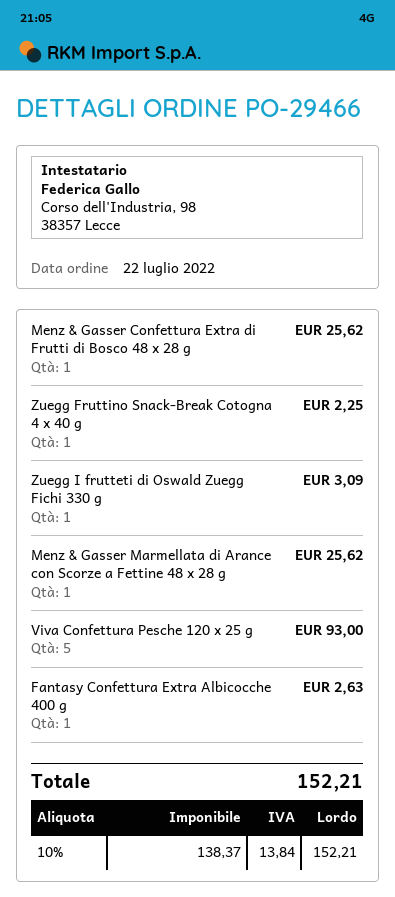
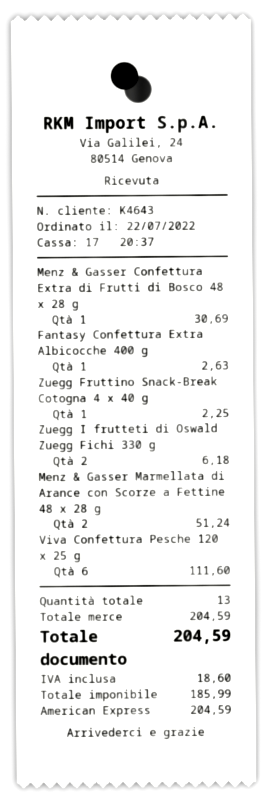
Menz & Gasser Confettura Extra di Frutti di Bosco 48 x 28 g: 1 for 25.62 -> 1 for 30.69
Zuegg I frutteti di Oswald Zuegg Fichi 330 g: 1 for 3.09 -> 2 for 6.18
Menz & Gasser Marmellata di Arance con Scorze a Fettine 48 x 28 g: 1 for 25.62 -> 2 for 51.24
Viva Confettura Pesche 120 x 25 g: 5 for 93.00 -> 6 for 111.60
net: 138.37 -> 185.99
tax: 13.84 -> 18.60
total: 152.21 -> 204.59

